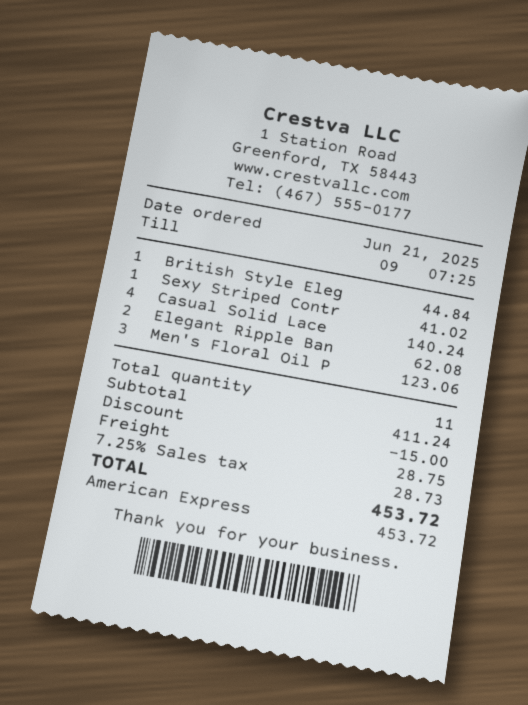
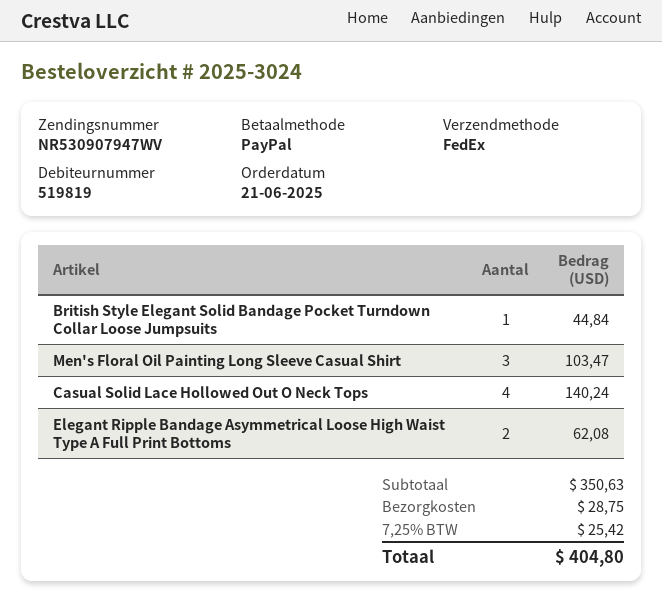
payment method: American Express -> PayPal
Sexy Striped Contr: 1 for 41.02 -> none
Men's Floral Oil P: 3 for 123.06 -> 3 for 103.47
subtotal: 411.24 -> 350.63
discount: 15.00 -> none
tax: 7.25% = 28.73 -> 7.25% = 25.42
total: 453.72 -> 404.80

